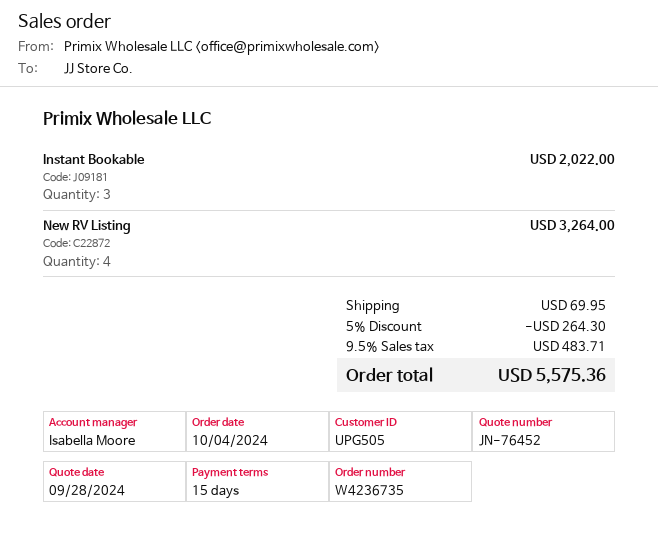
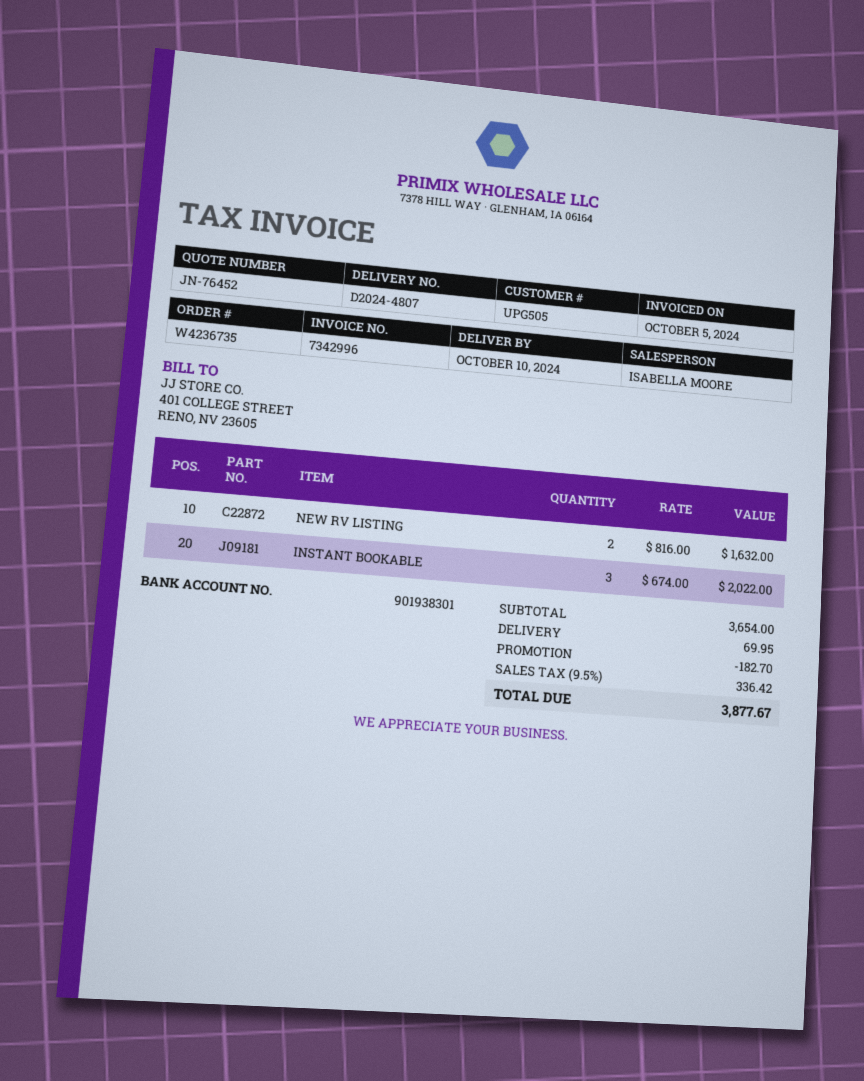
New RV Listing: 4 for 3264.00 -> 2 for 1632.00
discount: 264.30 -> 182.70
tax: 9.5% = 483.71 -> 9.5% = 336.42
total: 5575.36 -> 3877.67

